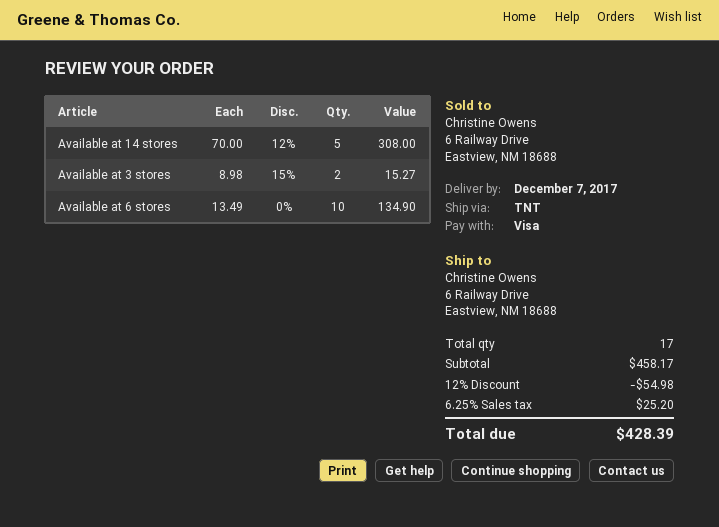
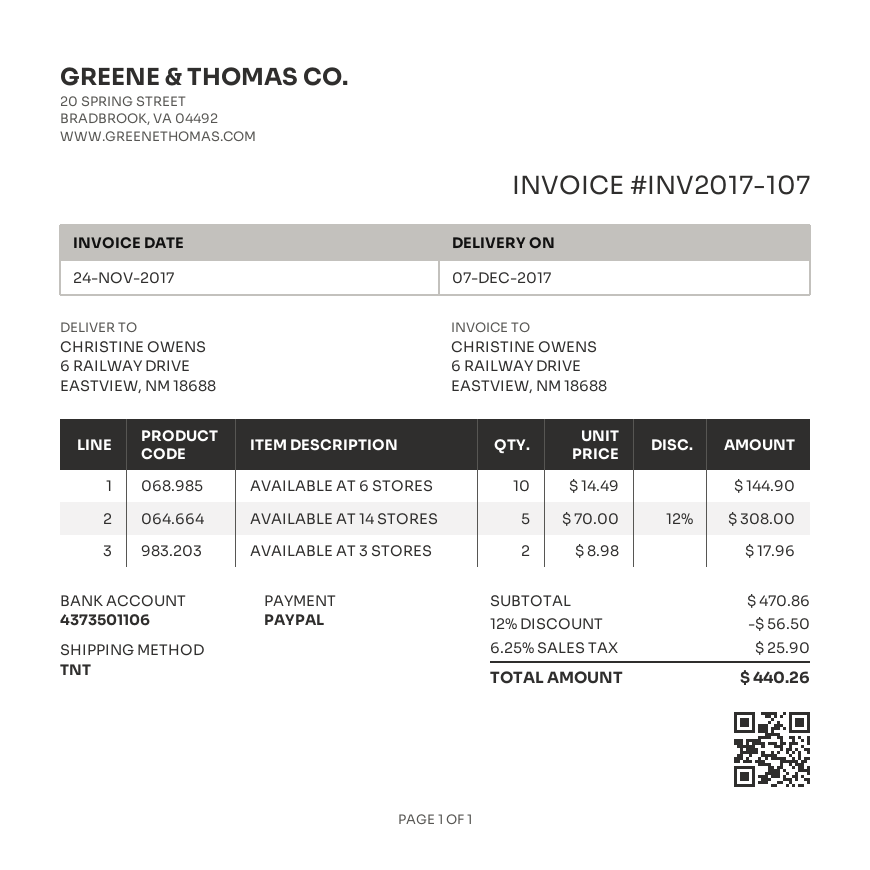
payment method: Visa -> PayPal
Available at 3 stores: 2 x 8.98 - 15% = 15.27 -> 2 x 8.98 = 17.96
Available at 6 stores: 10 x 13.49 = 134.90 -> 10 x 14.49 = 144.90
subtotal: 458.17 -> 470.86
discount: 12% = 54.98 -> 12% = 56.50
tax: 6.25% = 25.20 -> 6.25% = 25.90
total: 428.39 -> 440.26

